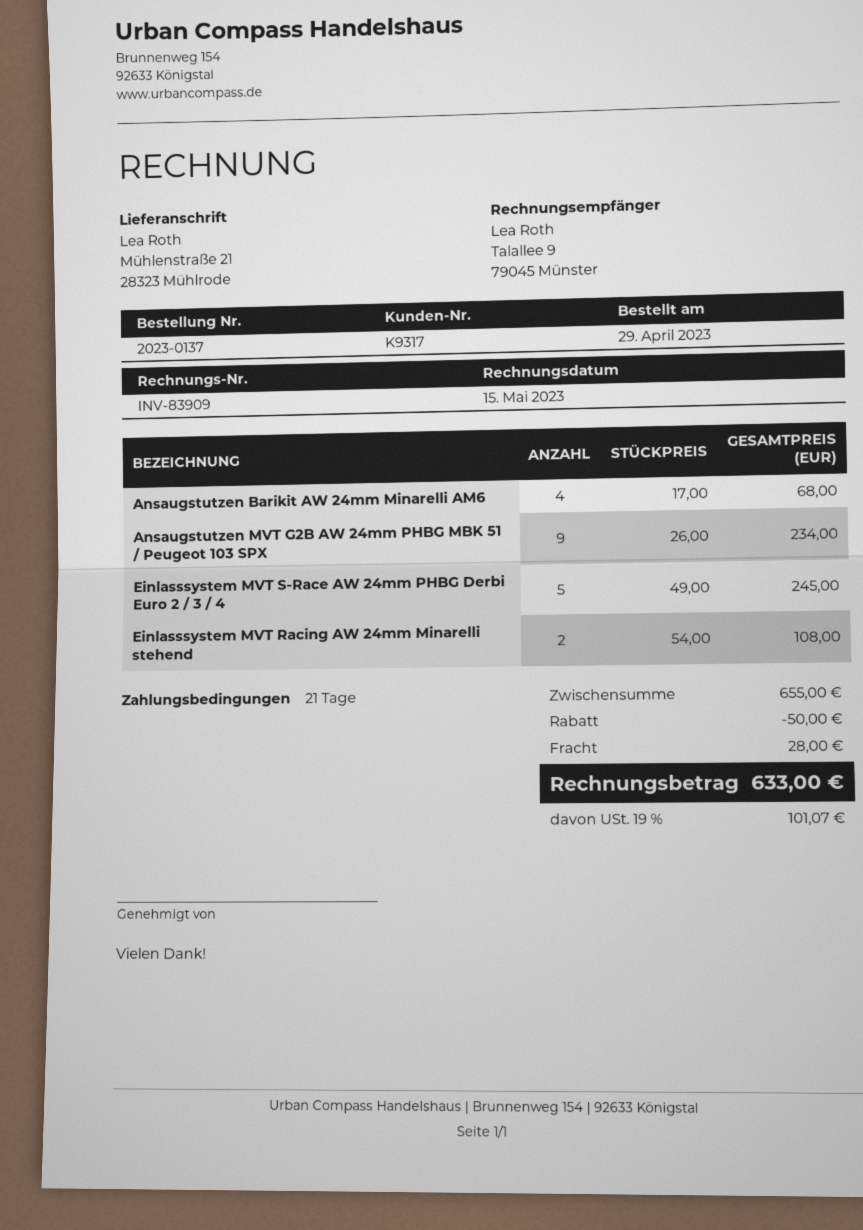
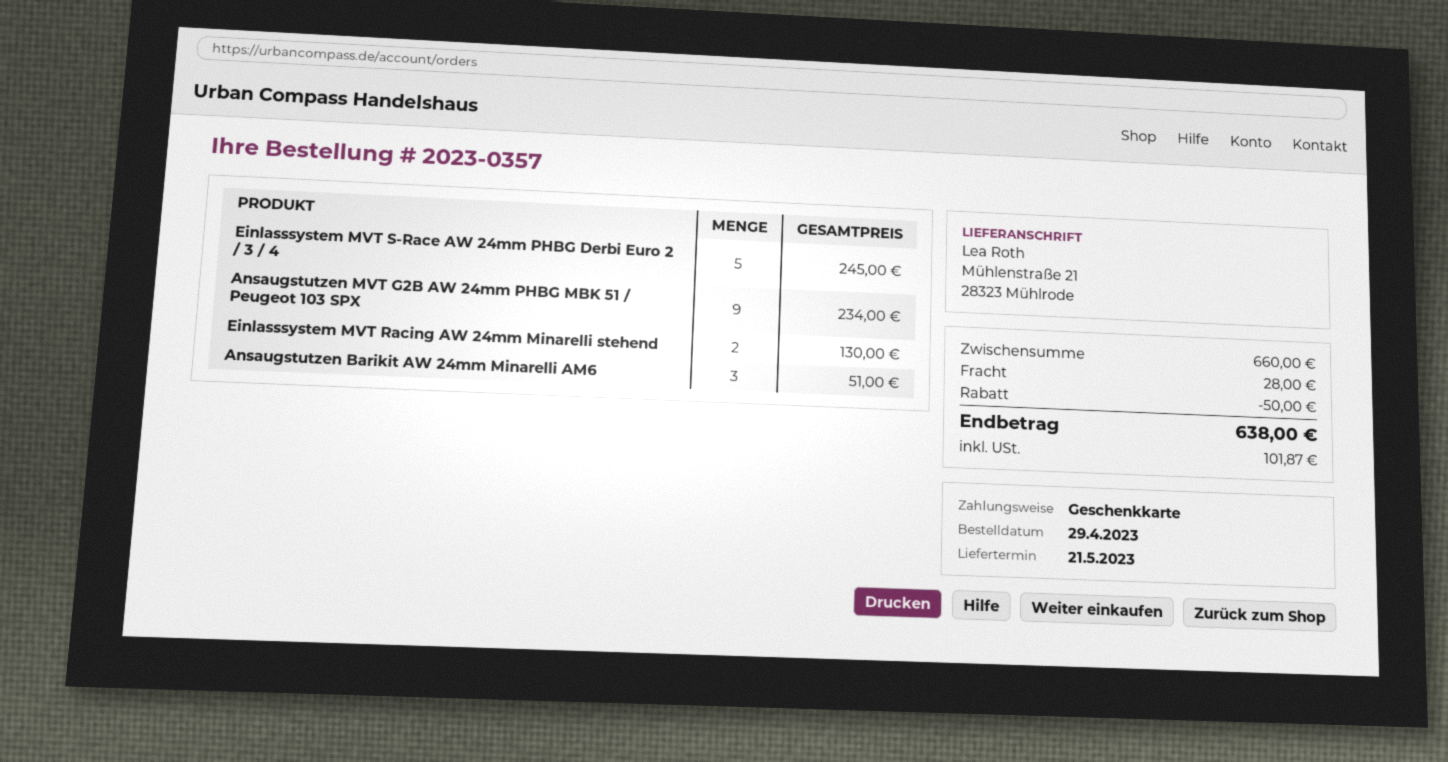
order number: 2023-0137 -> 2023-0357
Ansaugstutzen Barikit AW 24mm Minarelli AM6: 4 for 68.00 -> 3 for 51.00
Einlasssystem MVT Racing AW 24mm Minarelli stehend: 2 for 108.00 -> 2 for 130.00
subtotal: 655.00 -> 660.00
tax: 101.07 -> 101.87
total: 633.00 -> 638.00

